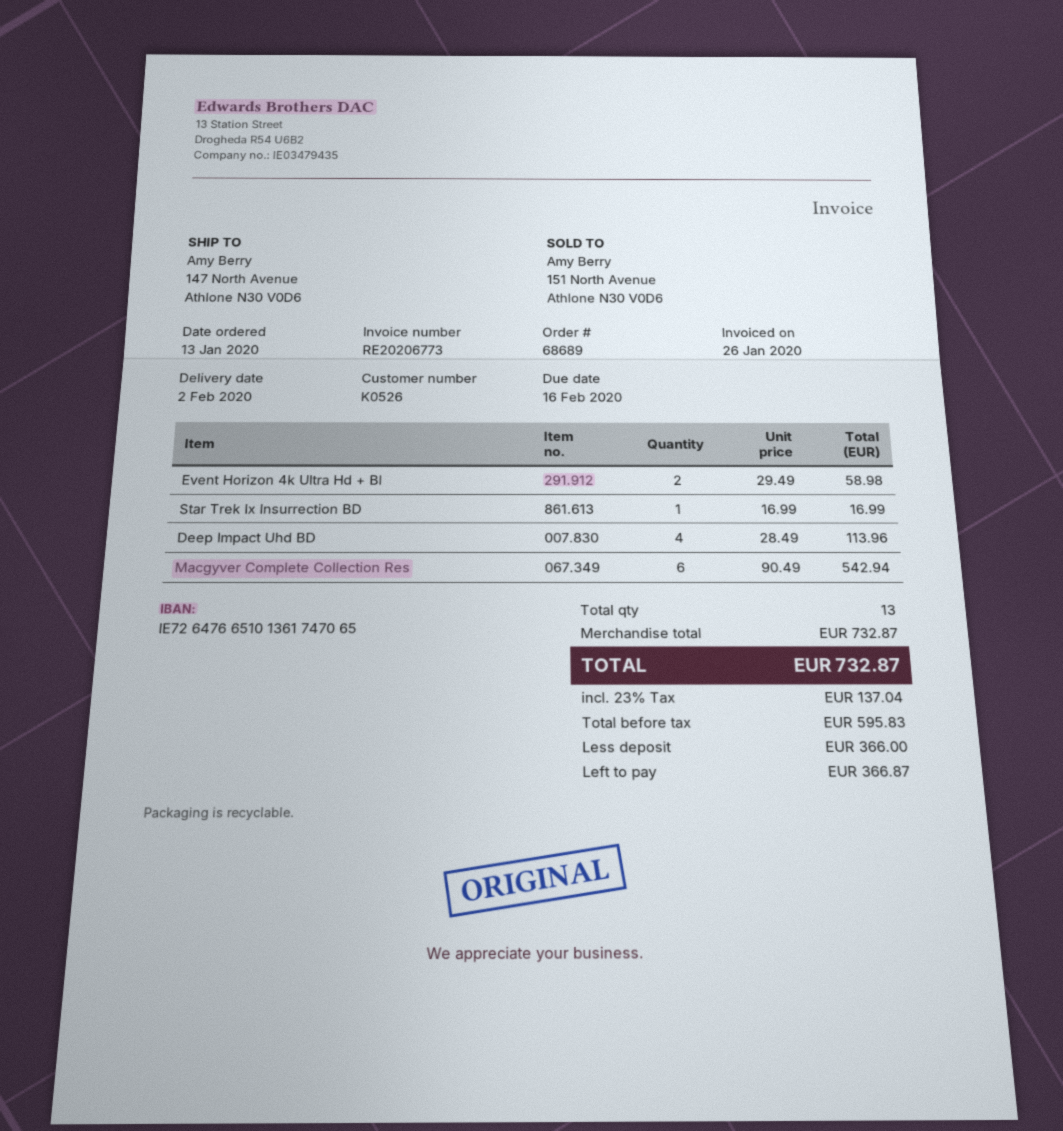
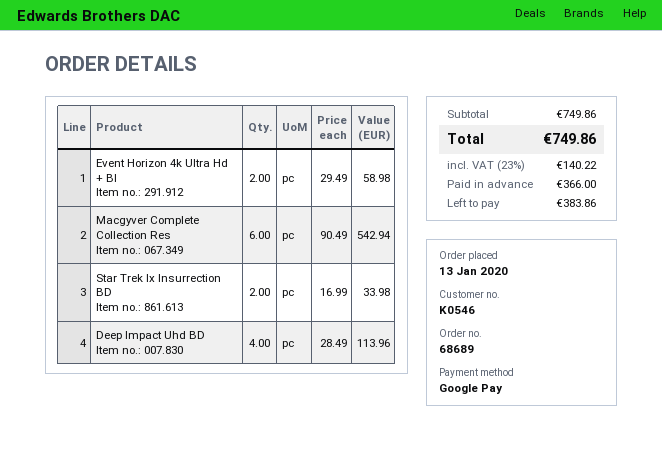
customer number: K0526 -> K0546
Star Trek Ix Insurrection BD: 1 x 16.99 = 16.99 -> 2 x 16.99 = 33.98
subtotal: 732.87 -> 749.86
tax: 23% = 137.04 -> 23% = 140.22
total: 732.87 -> 749.86
balance: 366.87 -> 383.86

